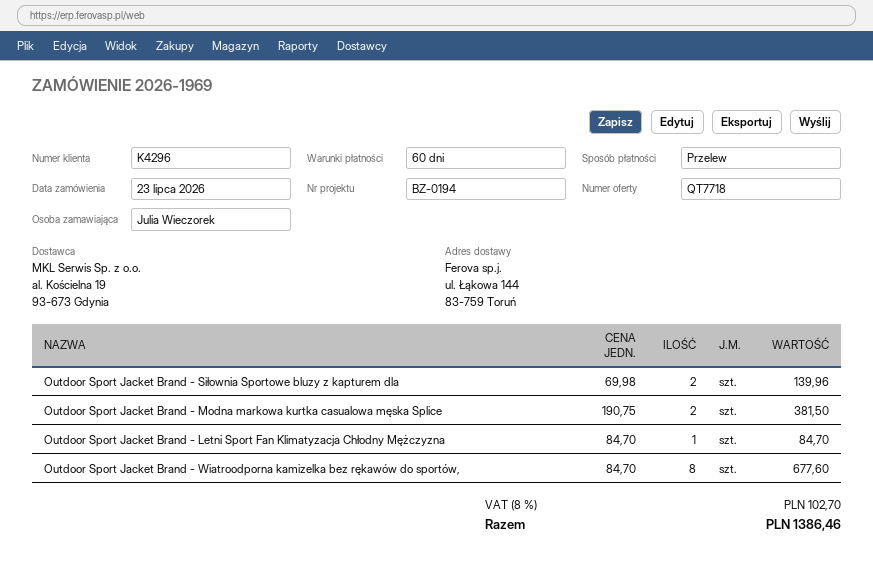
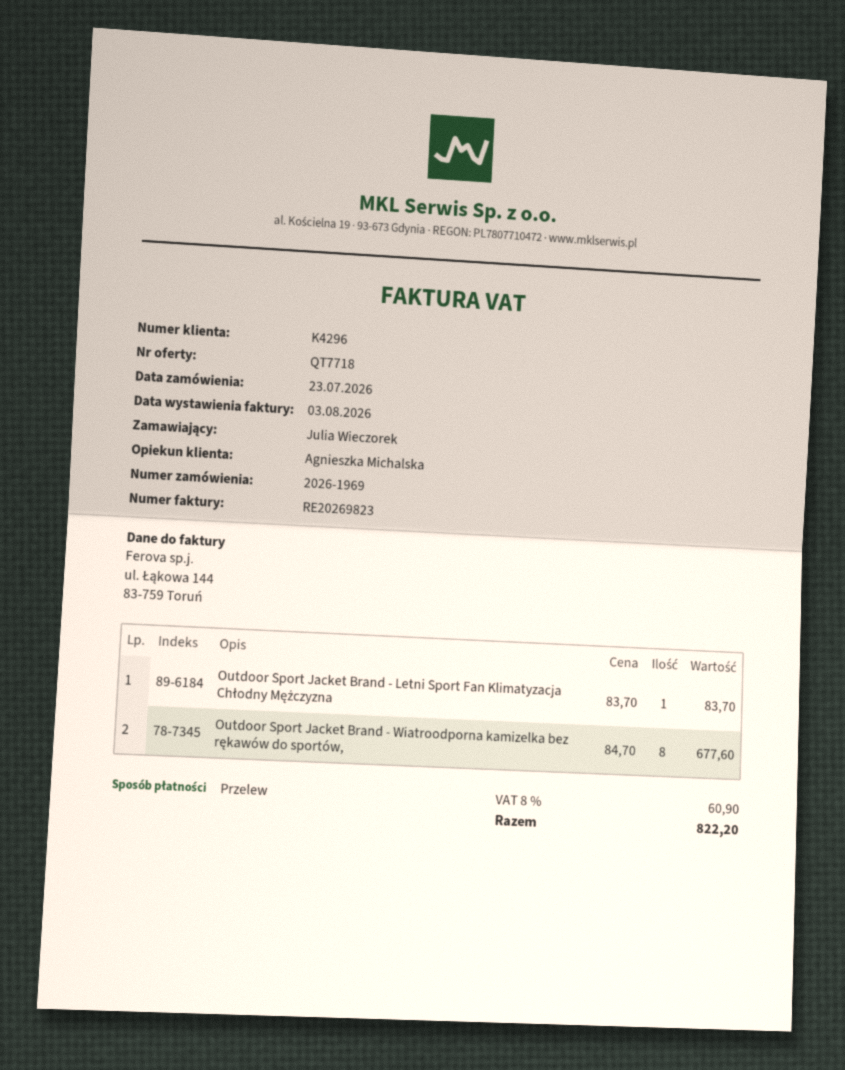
Outdoor Sport Jacket Brand - Siłownia Sportowe bluzy z kapturem dla: 2 x 69.98 = 139.96 -> none
Outdoor Sport Jacket Brand - Modna markowa kurtka casualowa męska Splice: 2 x 190.75 = 381.50 -> none
Outdoor Sport Jacket Brand - Letni Sport Fan Klimatyzacja Chłodny Mężczyzna: 1 x 84.70 = 84.70 -> 1 x 83.70 = 83.70
tax: 8% = 102.70 -> 8% = 60.90
total: 1386.46 -> 822.20

